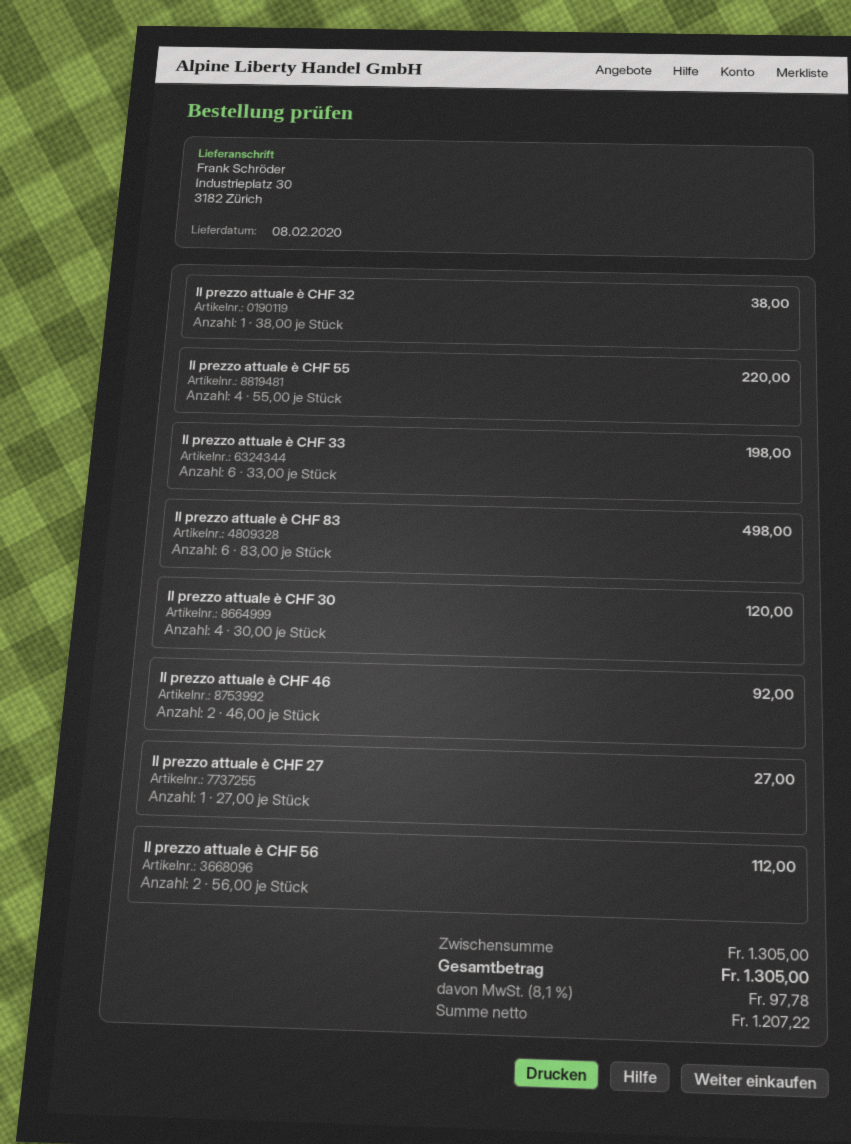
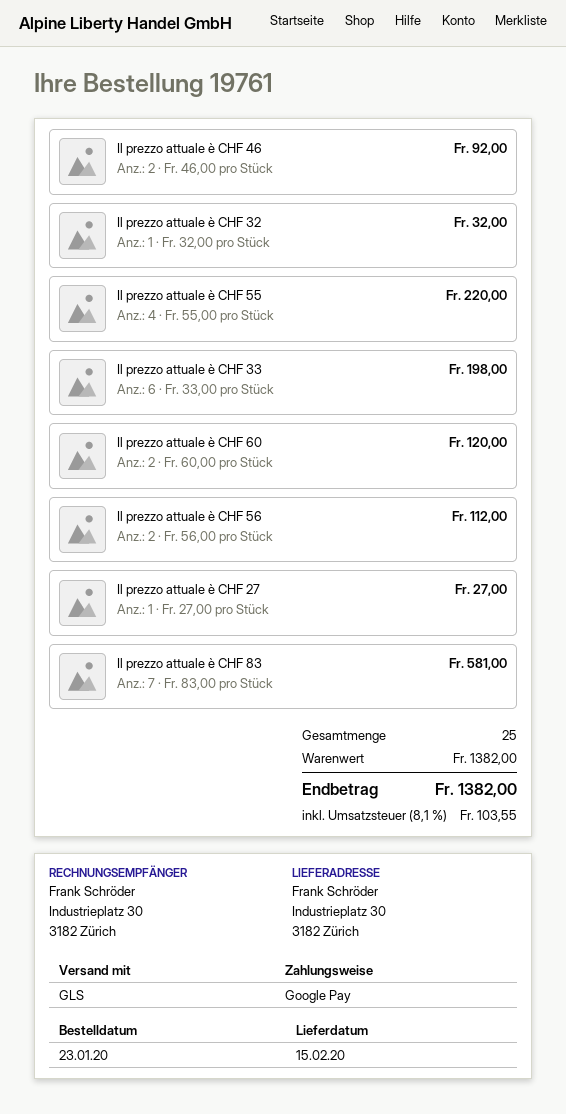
delivery date: 2020-02-08 -> 2020-02-15
Il prezzo attuale è CHF 32: 1 x 38.00 = 38.00 -> 1 x 32.00 = 32.00
Il prezzo attuale è CHF 83: 6 x 83.00 = 498.00 -> 7 x 83.00 = 581.00
Il prezzo attuale è CHF 30: 4 x 30.00 = 120.00 -> none
Il prezzo attuale è CHF 60: none -> 2 x 60.00 = 120.00
subtotal: 1305.00 -> 1382.00
tax: 8.1% = 97.78 -> 8.1% = 103.55
total: 1305.00 -> 1382.00

